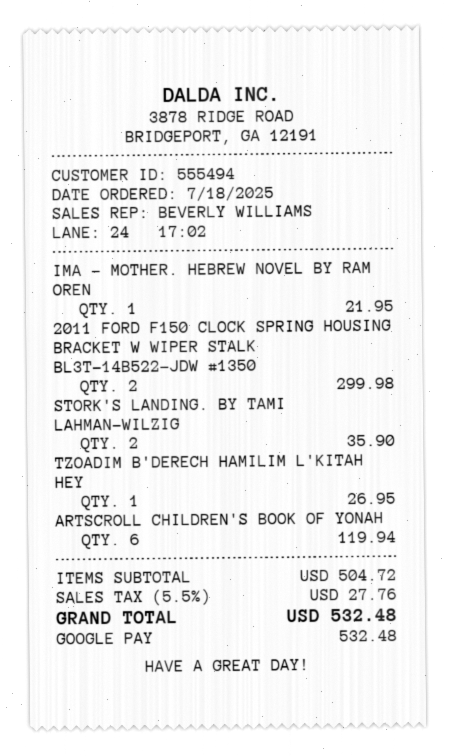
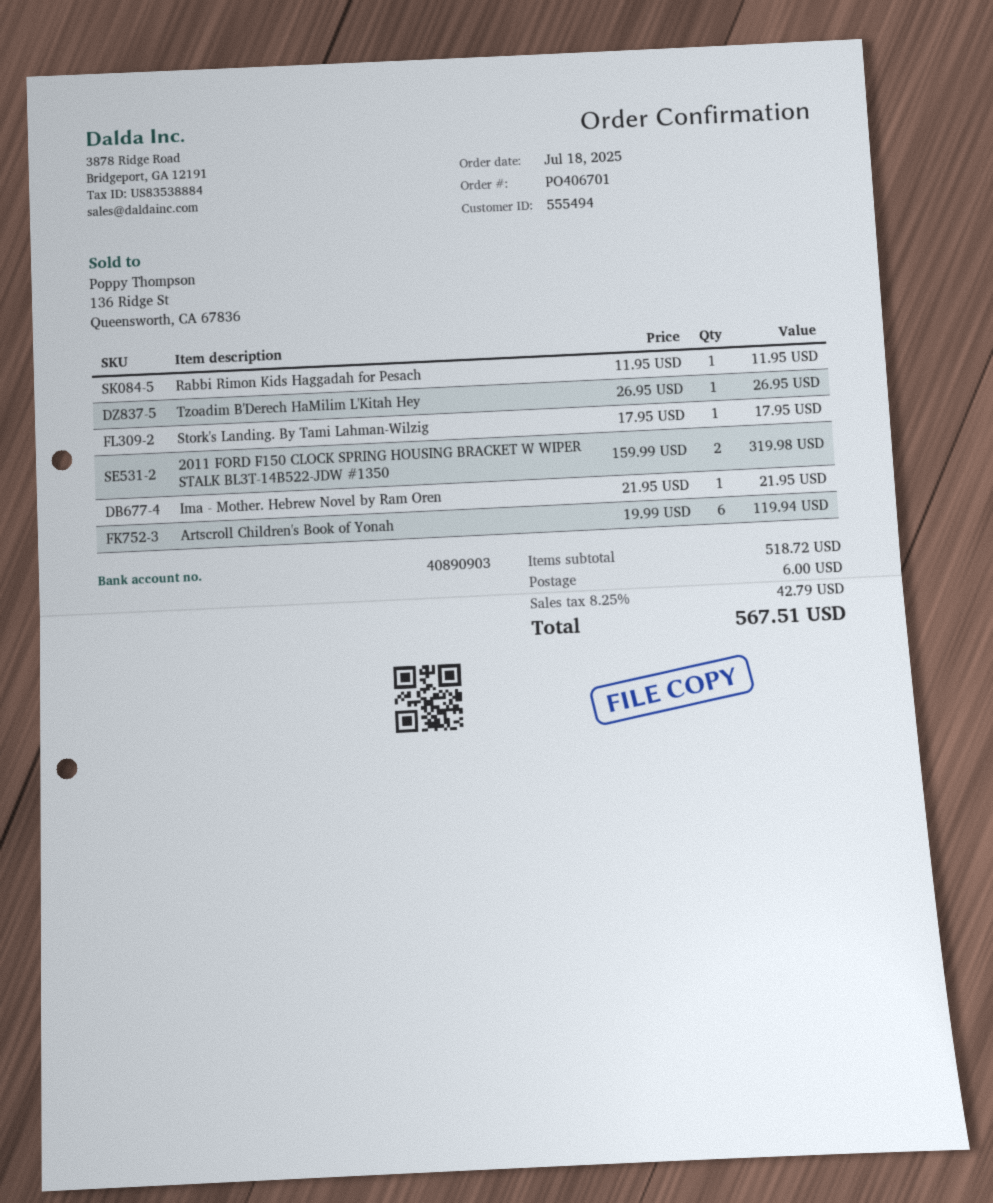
2011 FORD F150 CLOCK SPRING HOUSING BRACKET W WIPER STALK BL3T-14B522-JDW #1350: 2 for 299.98 -> 2 for 319.98
STORK'S LANDING. BY TAMI LAHMAN-WILZIG: 2 for 35.90 -> 1 for 17.95
Rabbi Rimon Kids Haggadah for Pesach: none -> 1 for 11.95
subtotal: 504.72 -> 518.72
shipping: none -> 6.00
tax: 5.5% = 27.76 -> 8.25% = 42.79
total: 532.48 -> 567.51

